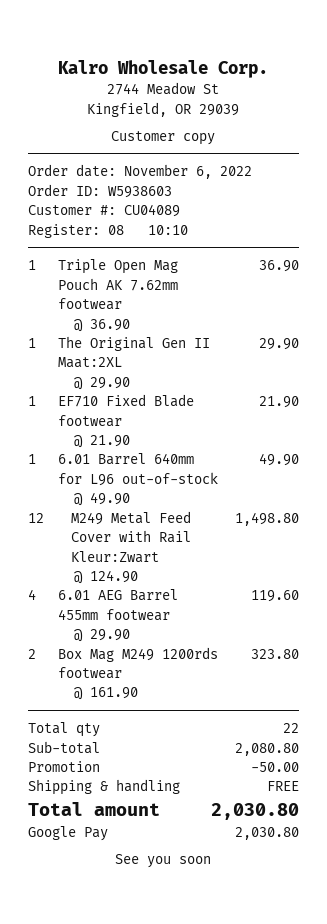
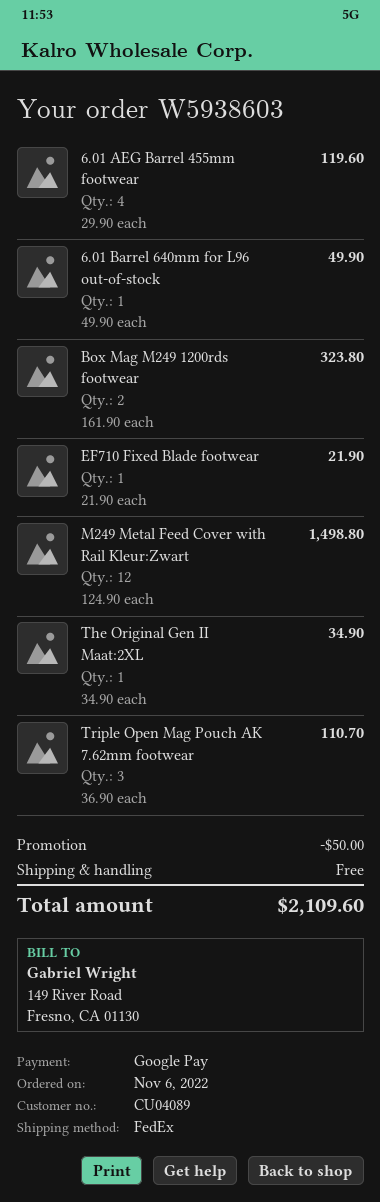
Triple Open Mag Pouch AK 7.62mm footwear: 1 x 36.90 = 36.90 -> 3 x 36.90 = 110.70
The Original Gen II Maat:2XL: 1 x 29.90 = 29.90 -> 1 x 34.90 = 34.90
total: 2030.80 -> 2109.60

